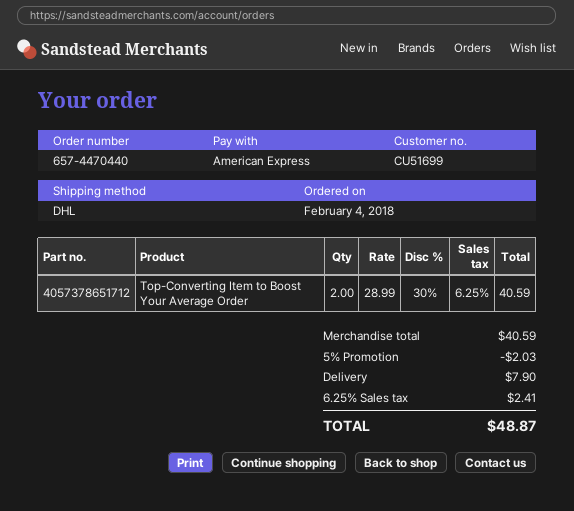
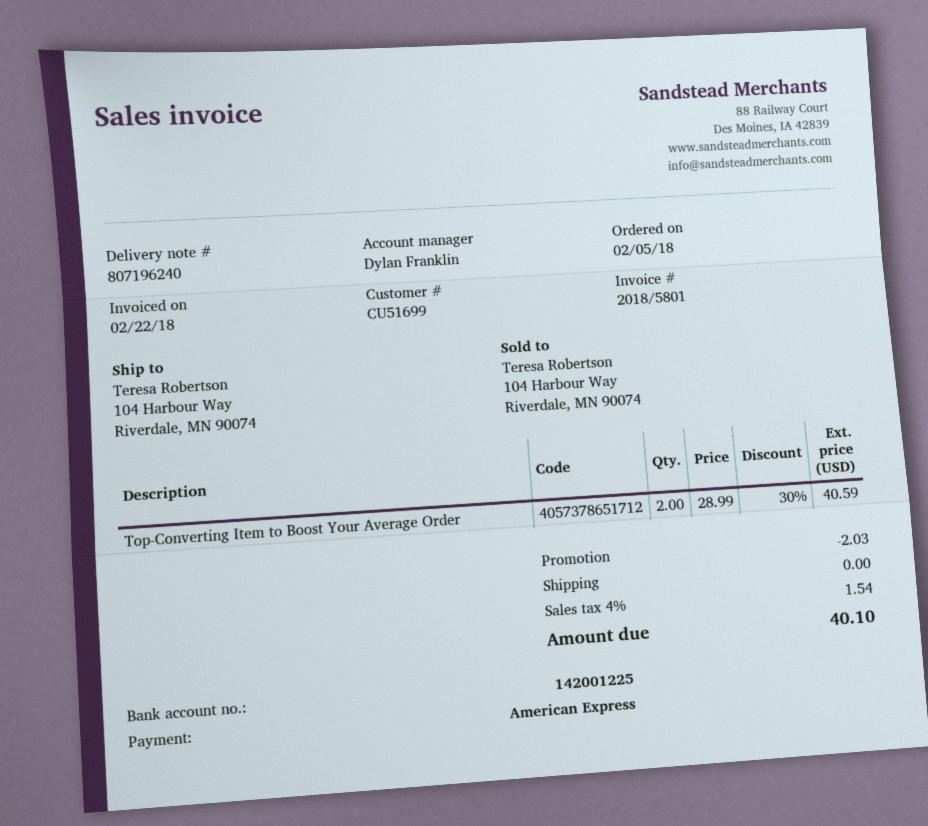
order date: 2018-02-04 -> 2018-02-05
shipping: 7.90 -> 0.00
tax: 6.25% = 2.41 -> 4% = 1.54
total: 48.87 -> 40.10

